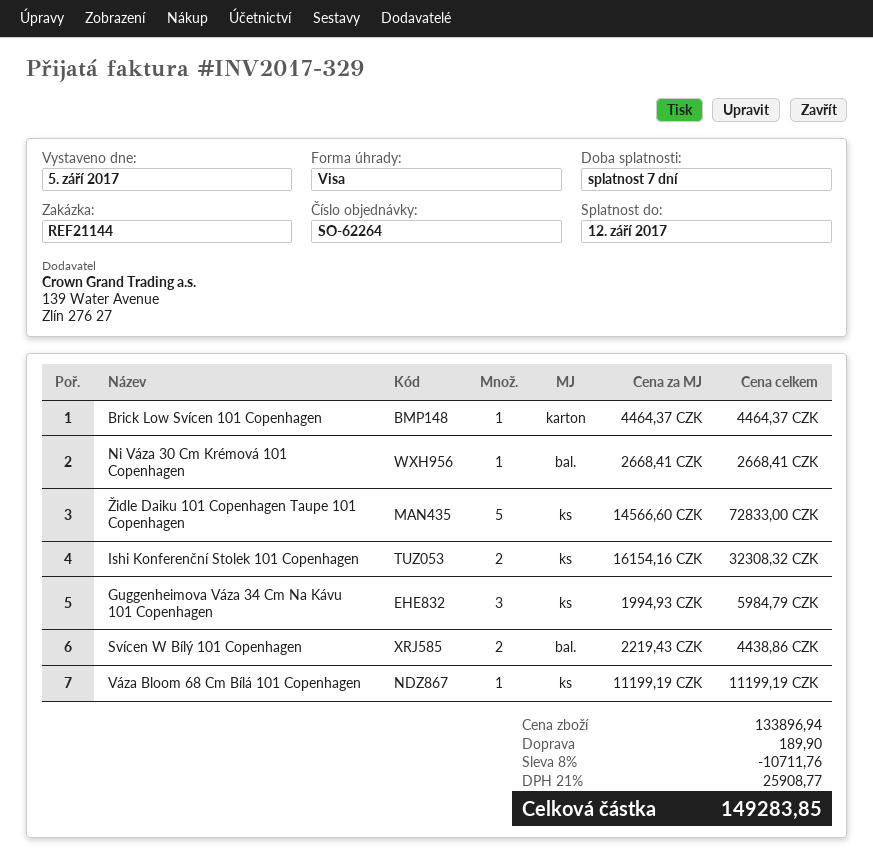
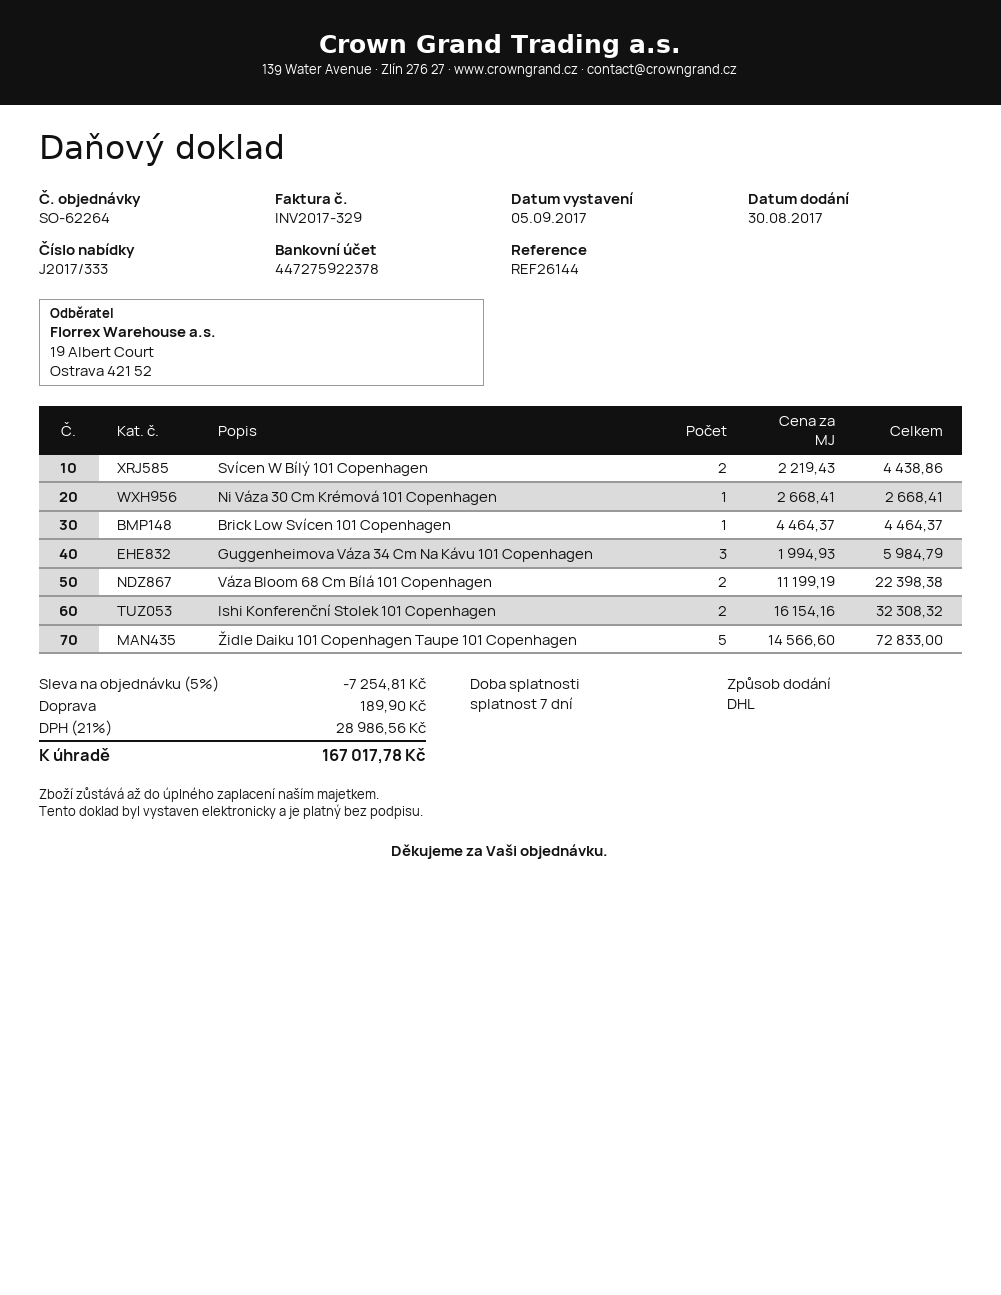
reference: REF21144 -> REF26144
Váza Bloom 68 Cm Bílá 101 Copenhagen: 1 x 11199.19 = 11199.19 -> 2 x 11199.19 = 22398.38
discount: 8% = 10711.76 -> 5% = 7254.81
tax: 21% = 25908.77 -> 21% = 28986.56
total: 149283.85 -> 167017.78

